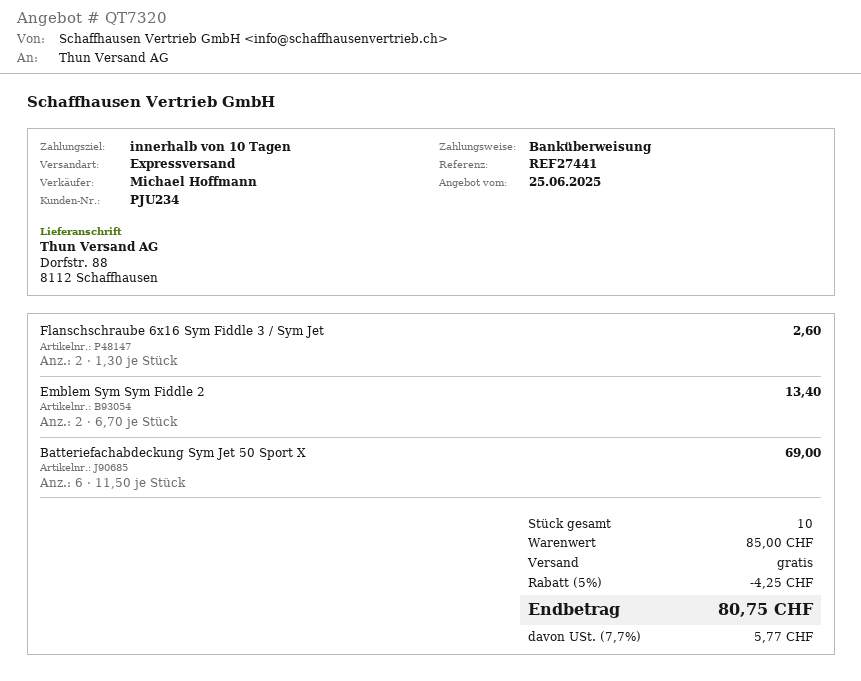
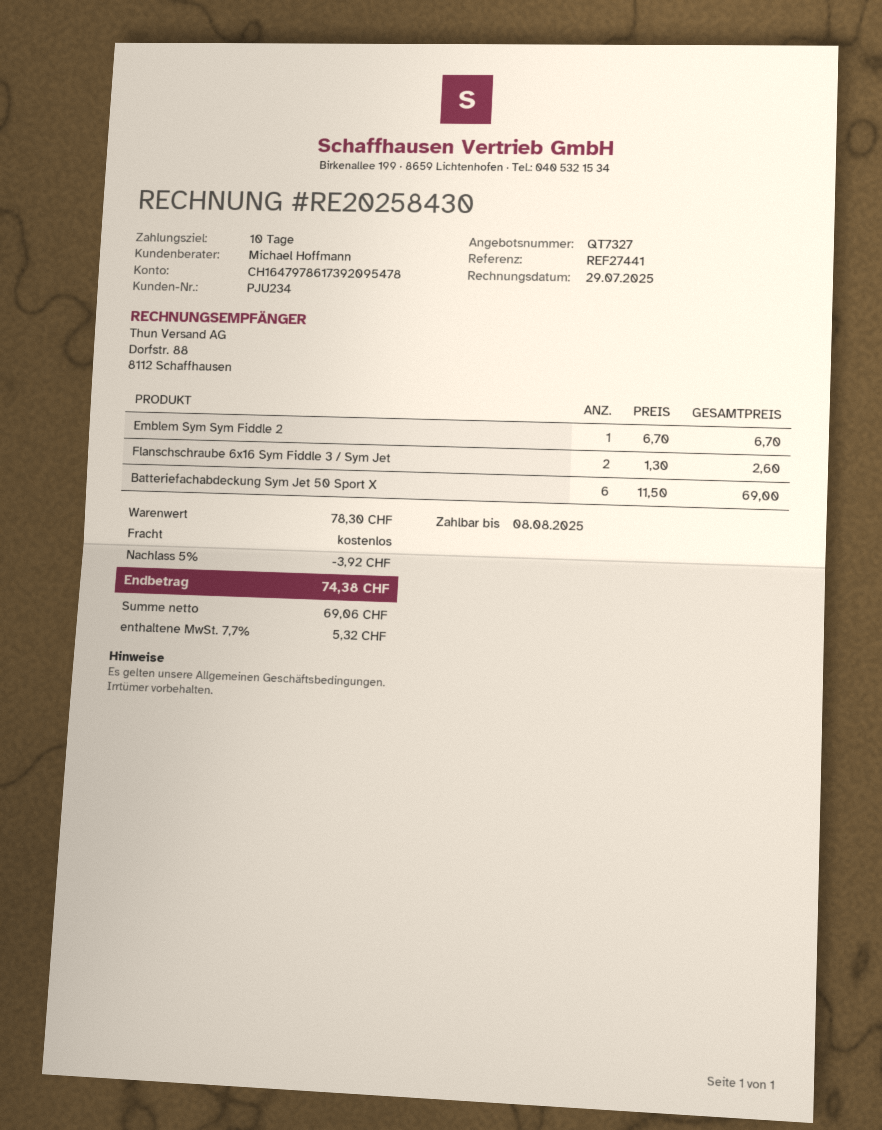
quote number: QT7320 -> QT7327
Emblem Sym Sym Fiddle 2: 2 x 6.70 = 13.40 -> 1 x 6.70 = 6.70
subtotal: 85.00 -> 78.30
discount: 5% = 4.25 -> 5% = 3.92
tax: 7.7% = 5.77 -> 7.7% = 5.32
total: 80.75 -> 74.38

